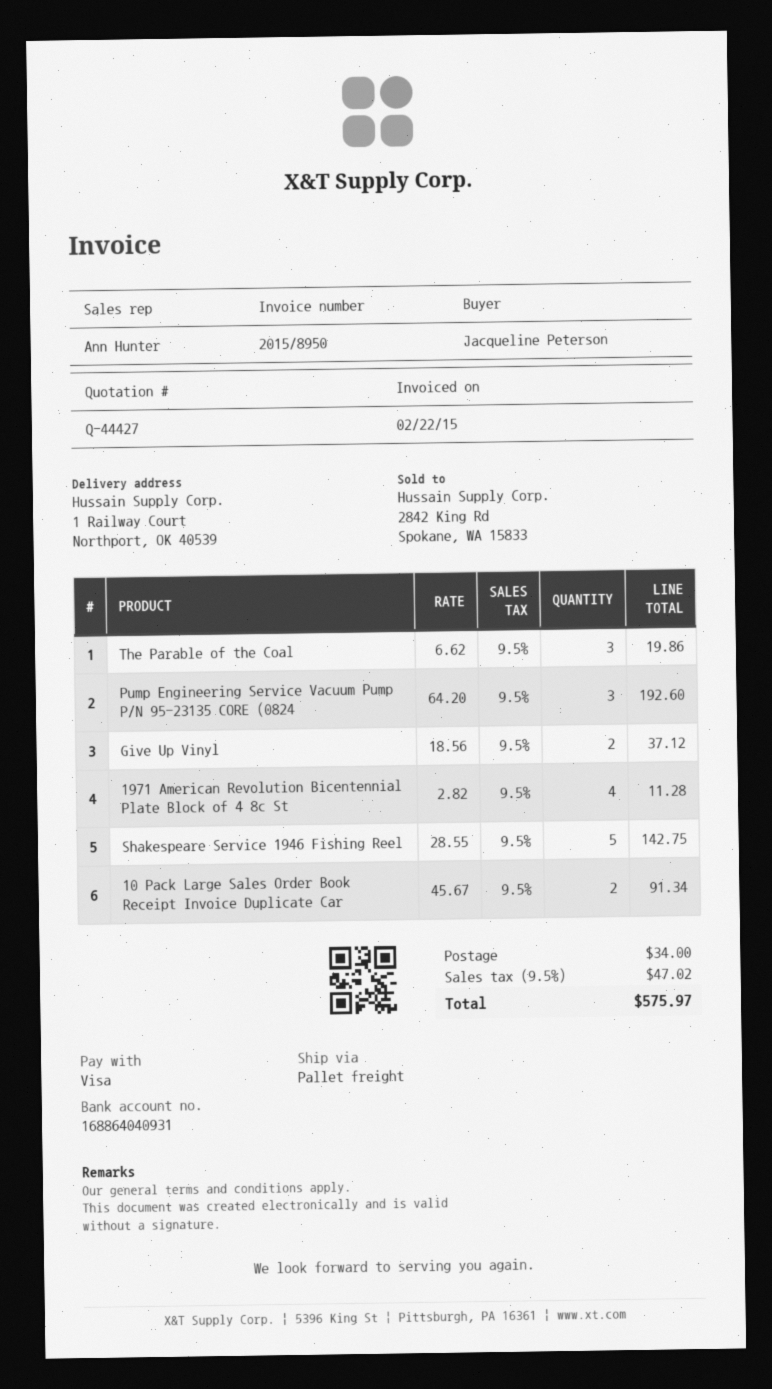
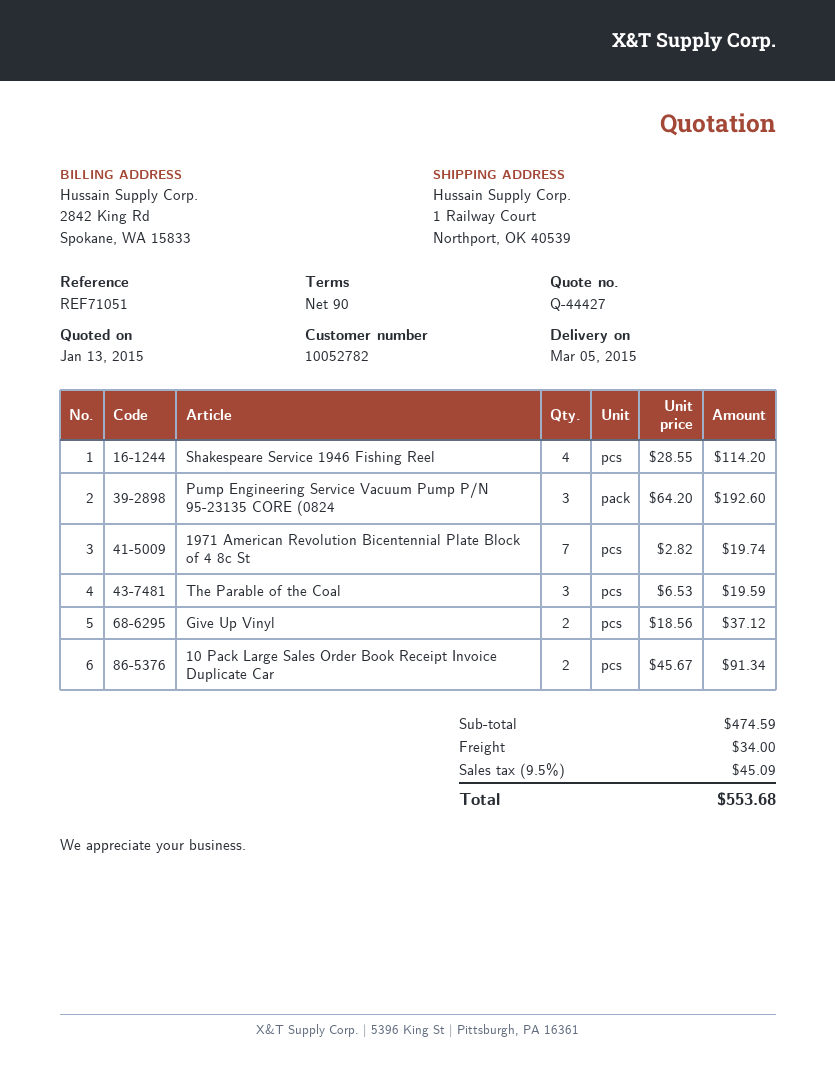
The Parable of the Coal: 3 x 6.62 = 19.86 -> 3 x 6.53 = 19.59
1971 American Revolution Bicentennial Plate Block of 4 8c St: 4 x 2.82 = 11.28 -> 7 x 2.82 = 19.74
Shakespeare Service 1946 Fishing Reel: 5 x 28.55 = 142.75 -> 4 x 28.55 = 114.20
tax: 9.5% = 47.02 -> 9.5% = 45.09
total: 575.97 -> 553.68

